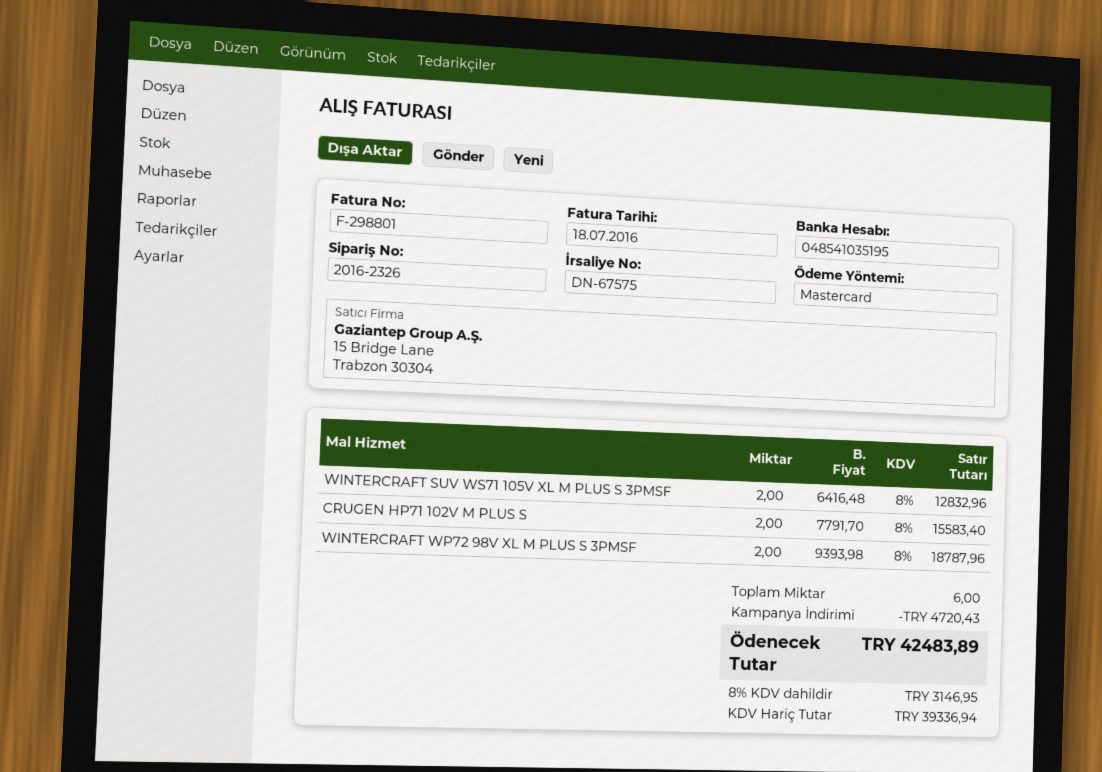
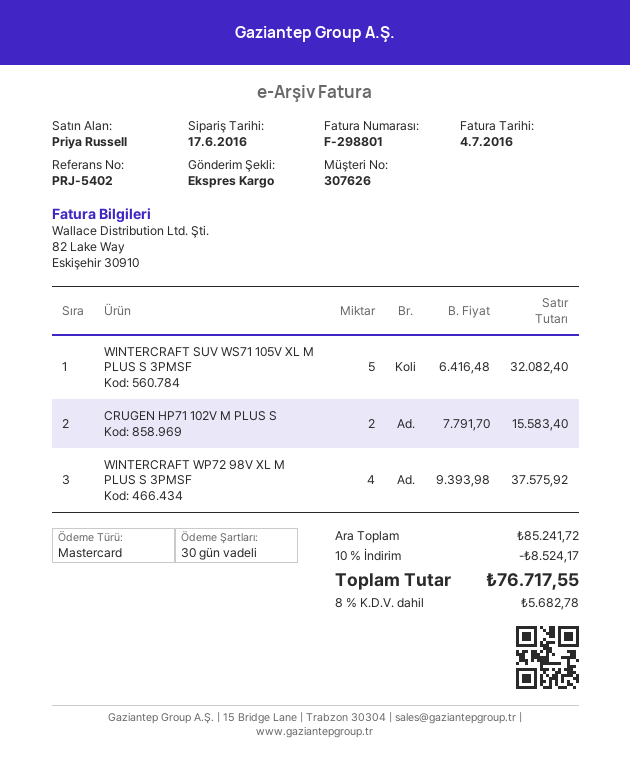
invoice date: 2016-07-18 -> 2016-07-04
WINTERCRAFT SUV WS71 105V XL M PLUS S 3PMSF: 2 x 6416.48 = 12832.96 -> 5 x 6416.48 = 32082.40
WINTERCRAFT WP72 98V XL M PLUS S 3PMSF: 2 x 9393.98 = 18787.96 -> 4 x 9393.98 = 37575.92
discount: 4720.43 -> 8524.17
tax: 8% = 3146.95 -> 8% = 5682.78
total: 42483.89 -> 76717.55

